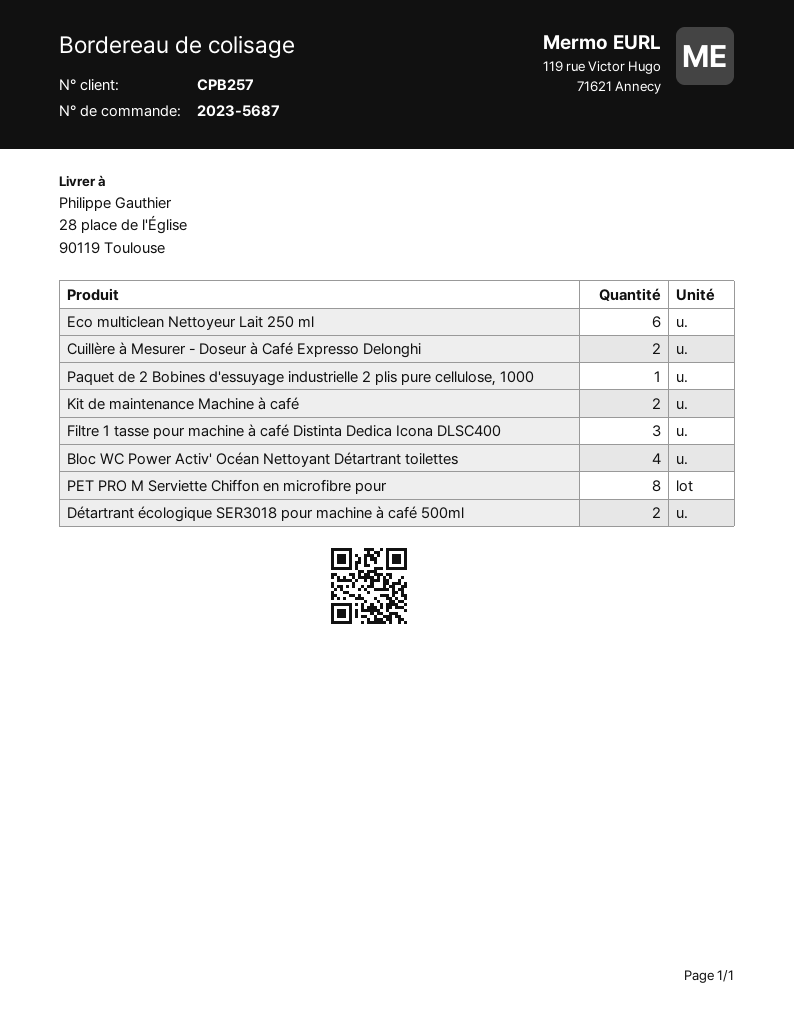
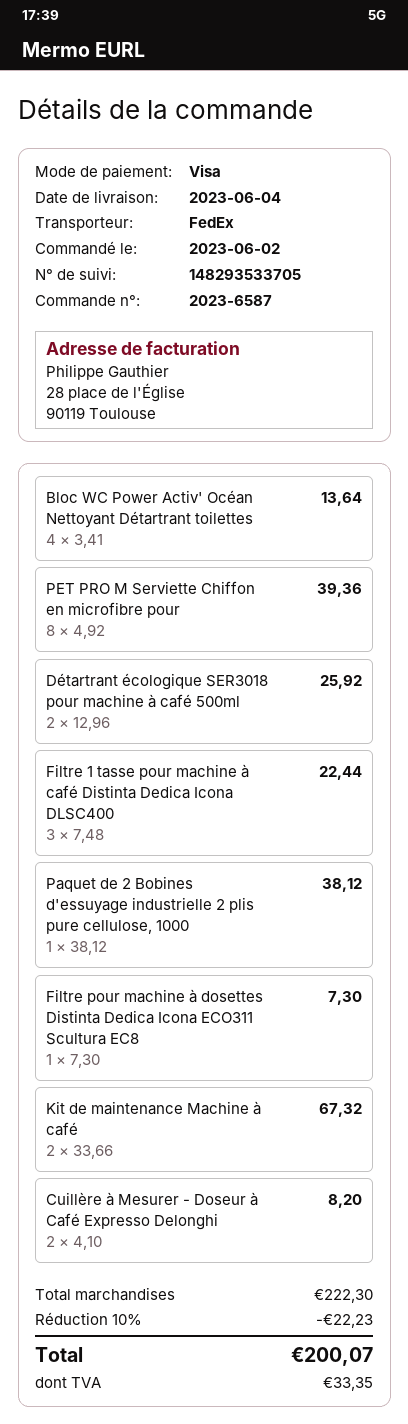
order number: 2023-5687 -> 2023-6587
Eco multiclean Nettoyeur Lait 250 ml: 6 -> none
Filtre pour machine à dosettes Distinta Dedica Icona ECO311 Scultura EC8: none -> 1

